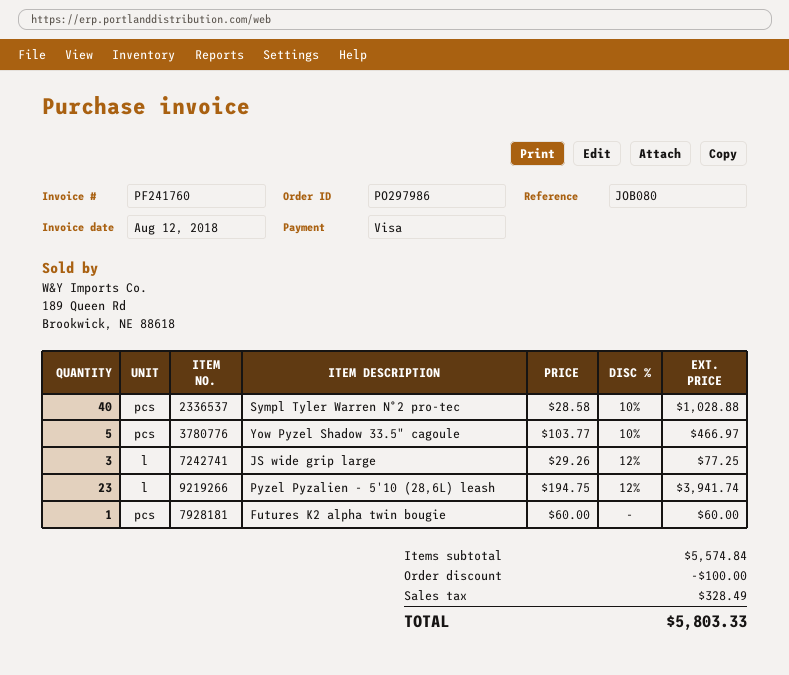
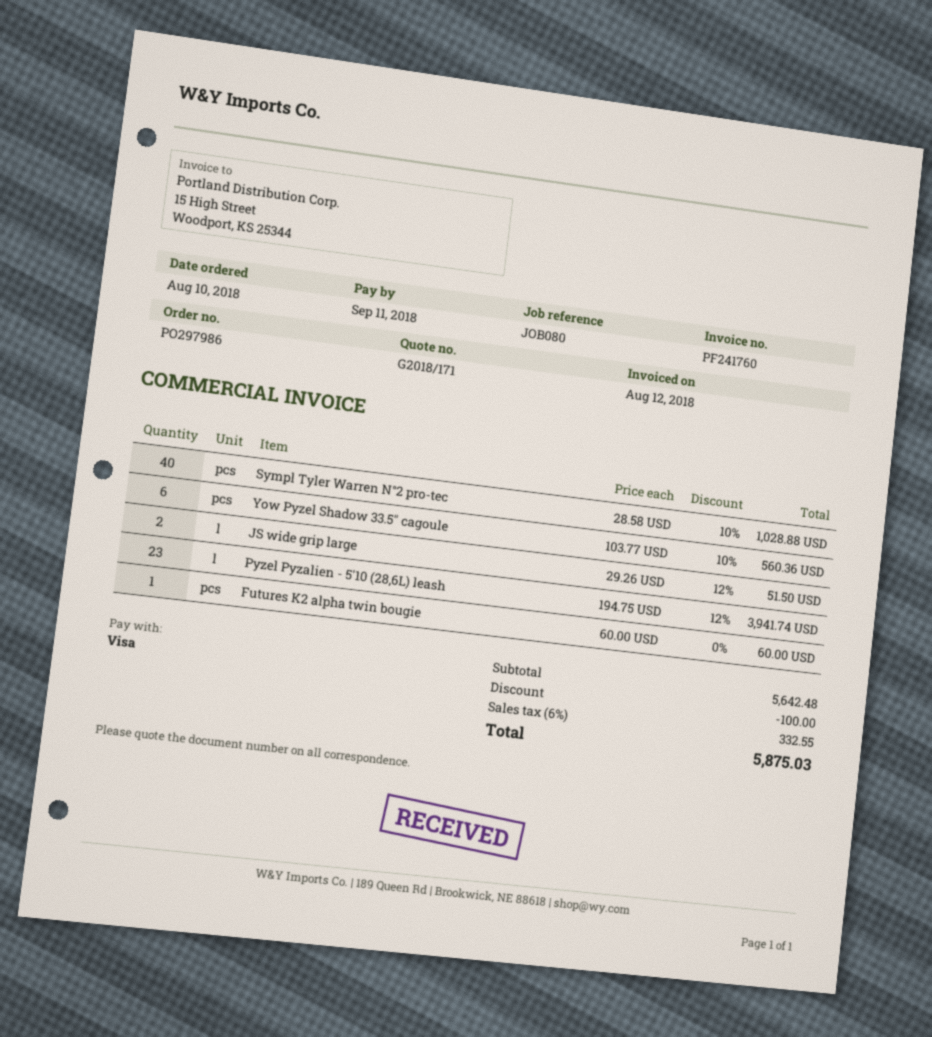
Yow Pyzel Shadow 33.5" cagoule: 5 x 103.77 - 10% = 466.97 -> 6 x 103.77 - 10% = 560.36
JS wide grip large: 3 x 29.26 - 12% = 77.25 -> 2 x 29.26 - 12% = 51.50
subtotal: 5574.84 -> 5642.48
tax: 328.49 -> 332.55
total: 5803.33 -> 5875.03

